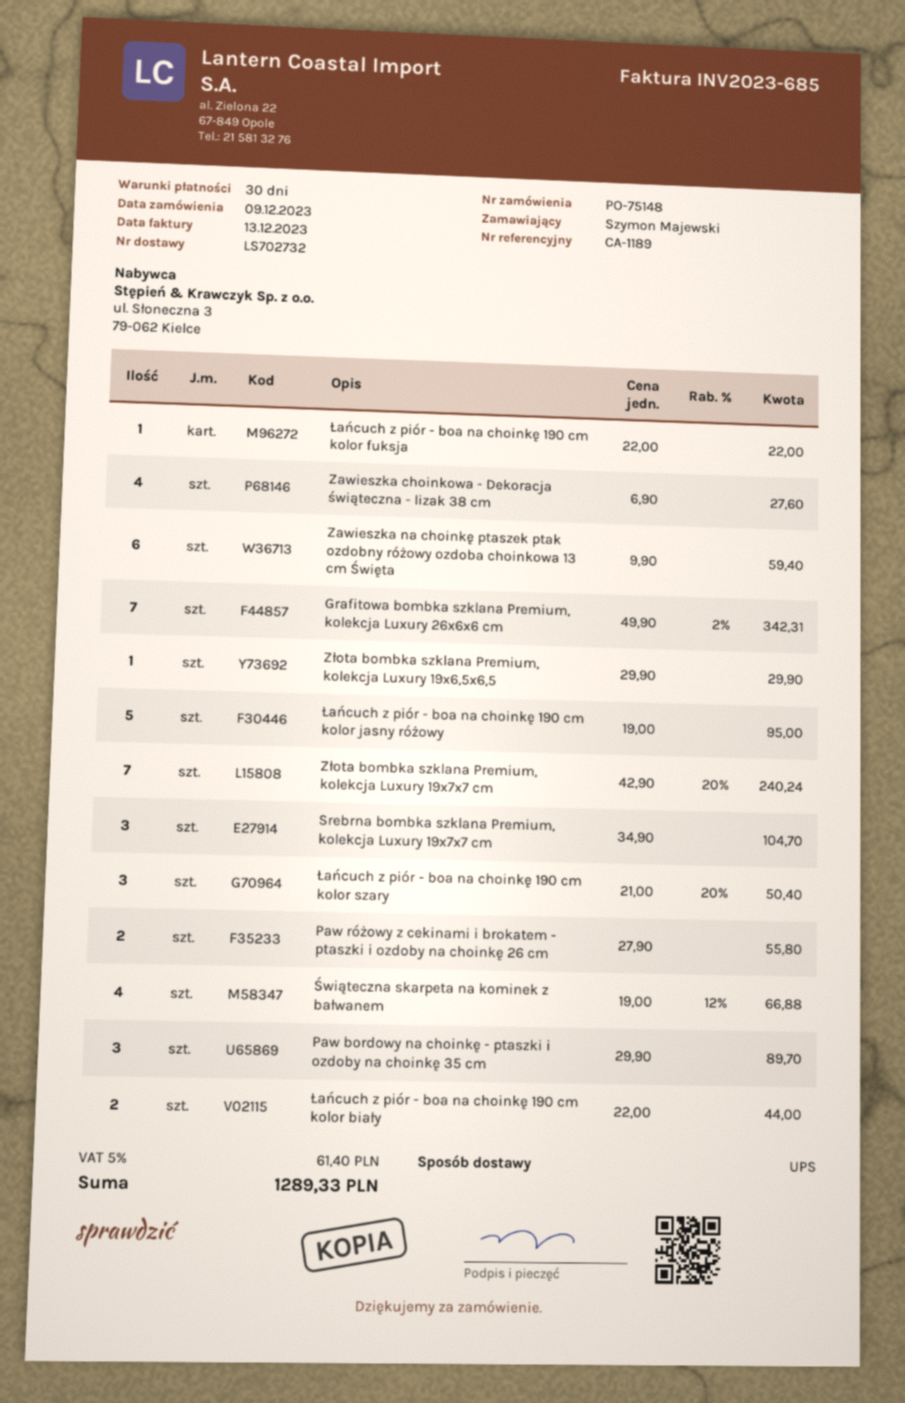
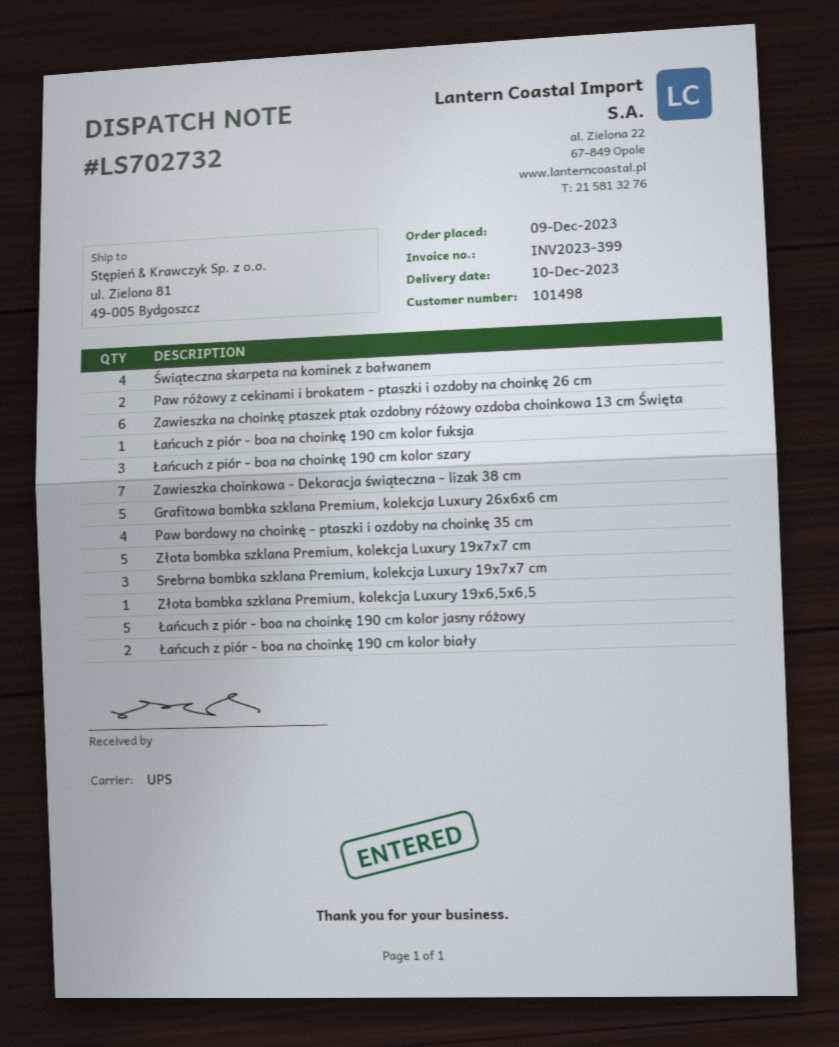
invoice number: INV2023-685 -> INV2023-399
Zawieszka choinkowa - Dekoracja świąteczna - lizak 38 cm: 4 -> 7
Grafitowa bombka szklana Premium, kolekcja Luxury 26x6x6 cm: 7 -> 5
Złota bombka szklana Premium, kolekcja Luxury 19x7x7 cm: 7 -> 5
Paw bordowy na choinkę - ptaszki i ozdoby na choinkę 35 cm: 3 -> 4

